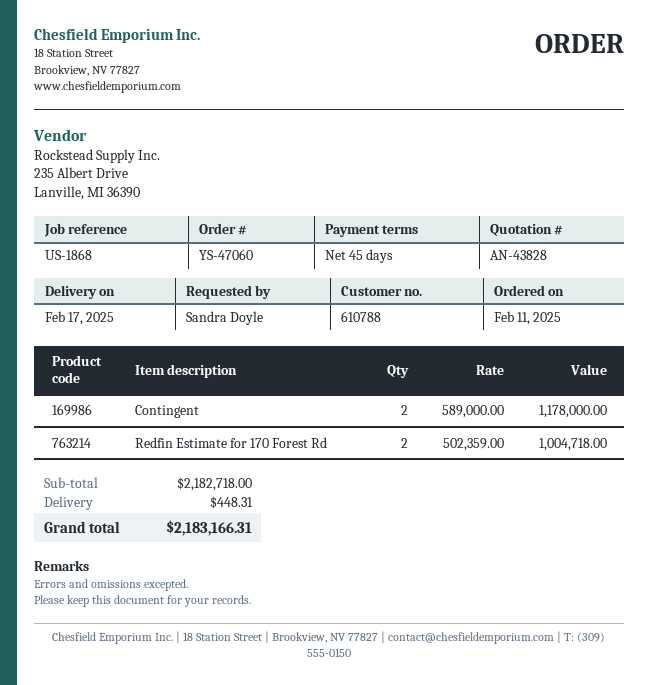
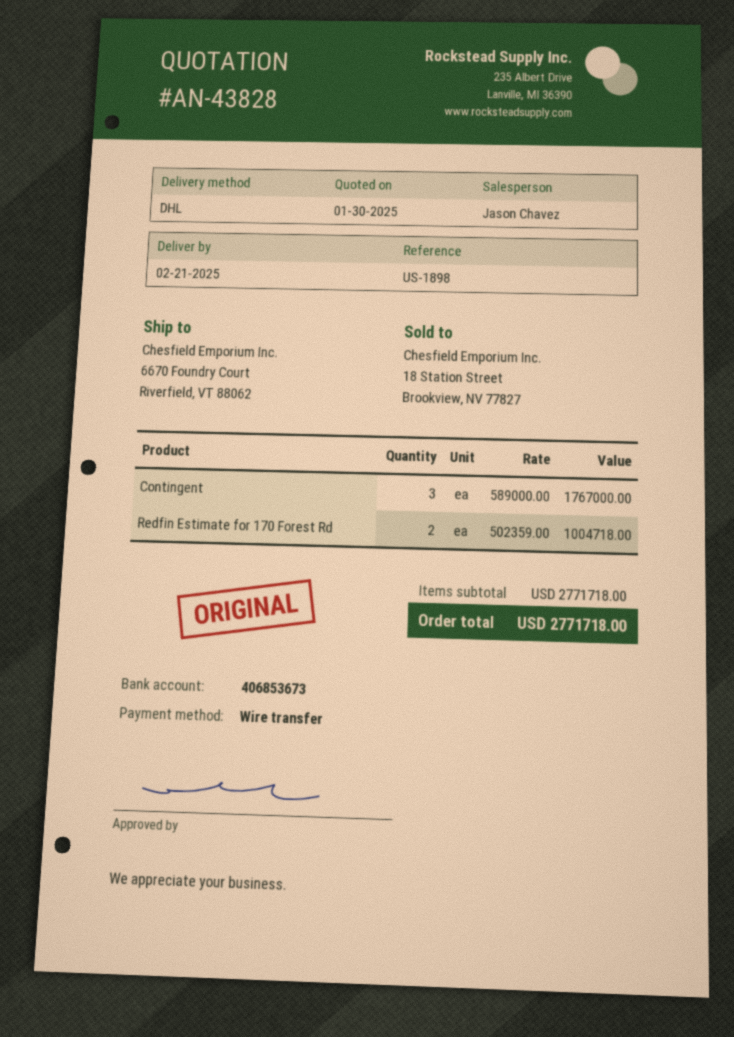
delivery date: 2025-02-17 -> 2025-02-21
reference: US-1868 -> US-1898
Contingent: 2 x 589000.00 = 1178000.00 -> 3 x 589000.00 = 1767000.00
subtotal: 2182718.00 -> 2771718.00
shipping: 448.31 -> none
total: 2183166.31 -> 2771718.00

